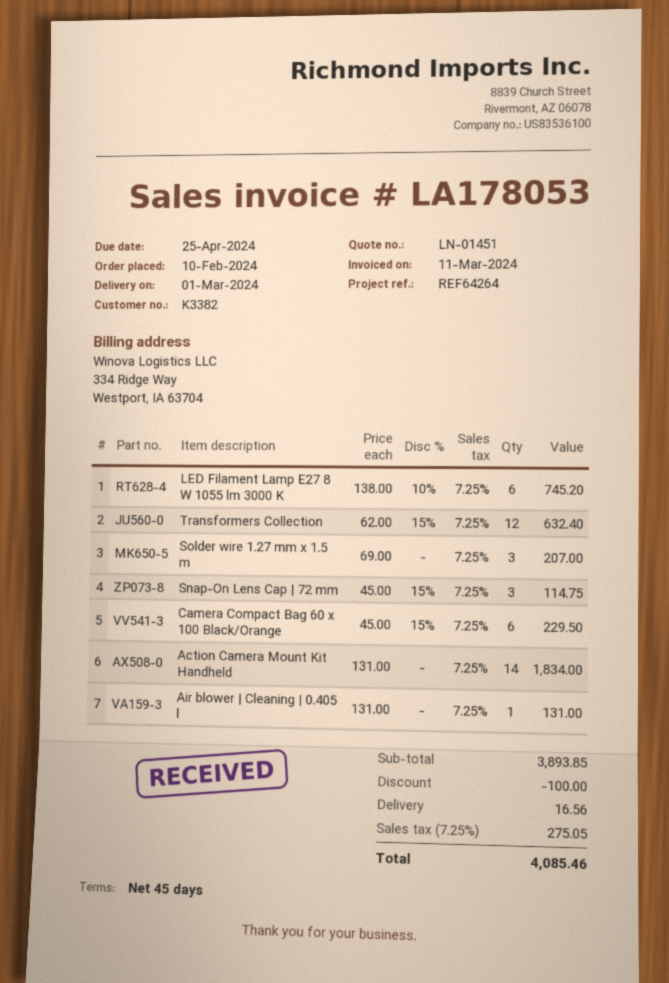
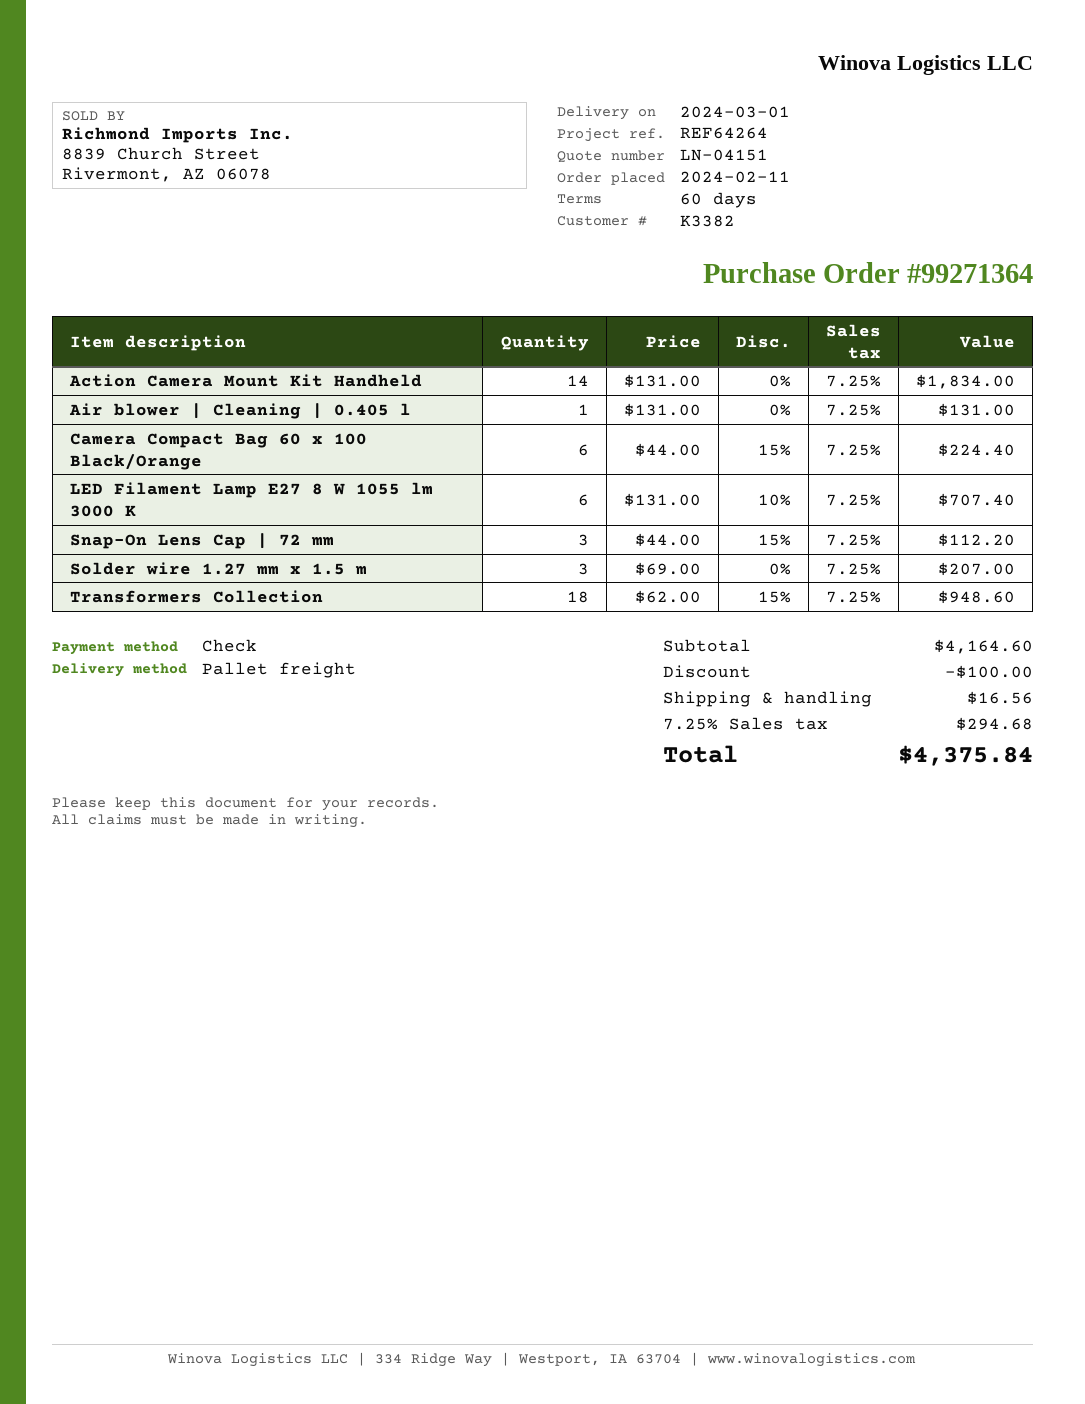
quote number: LN-01451 -> LN-04151
order date: 2024-02-10 -> 2024-02-11
payment terms: 45 days -> 60 days
LED Filament Lamp E27 8 W 1055 lm 3000 K: 6 x 138.00 - 10% = 745.20 -> 6 x 131.00 - 10% = 707.40
Transformers Collection: 12 x 62.00 - 15% = 632.40 -> 18 x 62.00 - 15% = 948.60
Snap-On Lens Cap | 72 mm: 3 x 45.00 - 15% = 114.75 -> 3 x 44.00 - 15% = 112.20
Camera Compact Bag 60 x 100 Black/Orange: 6 x 45.00 - 15% = 229.50 -> 6 x 44.00 - 15% = 224.40
subtotal: 3893.85 -> 4164.60
tax: 7.25% = 275.05 -> 7.25% = 294.68
total: 4085.46 -> 4375.84

